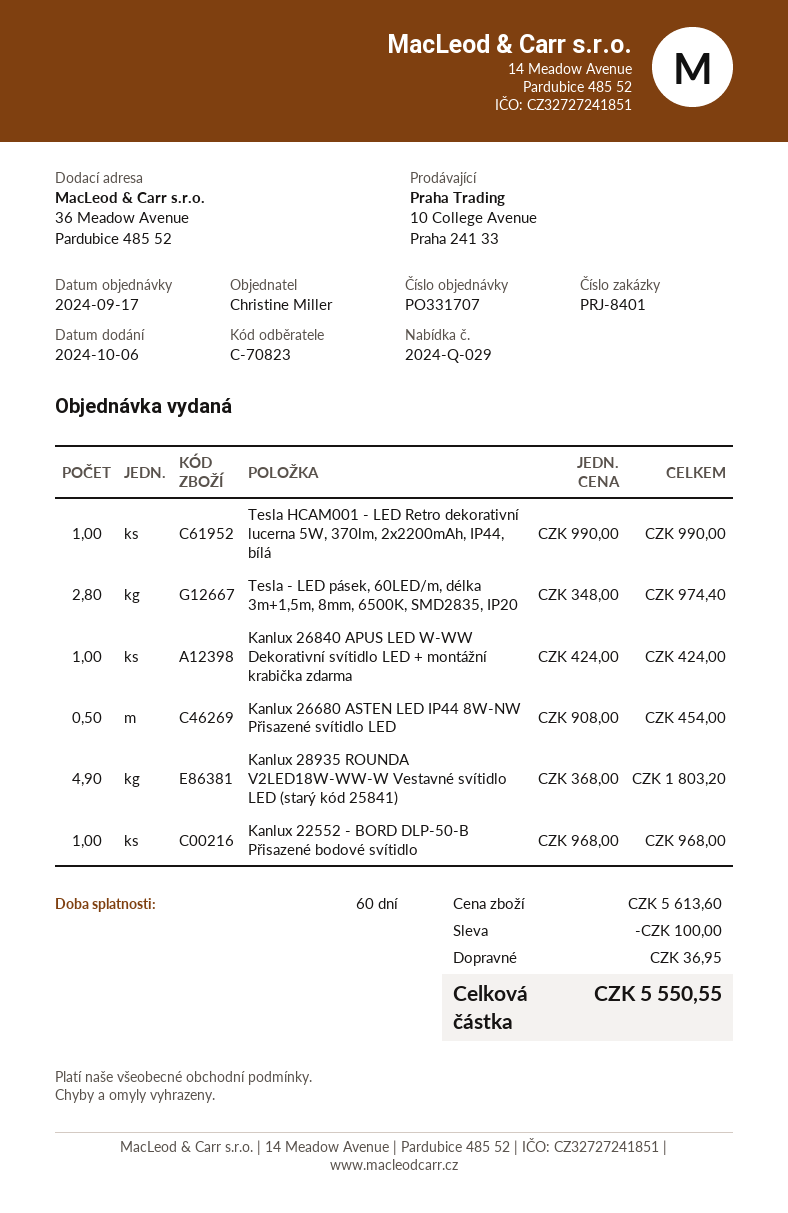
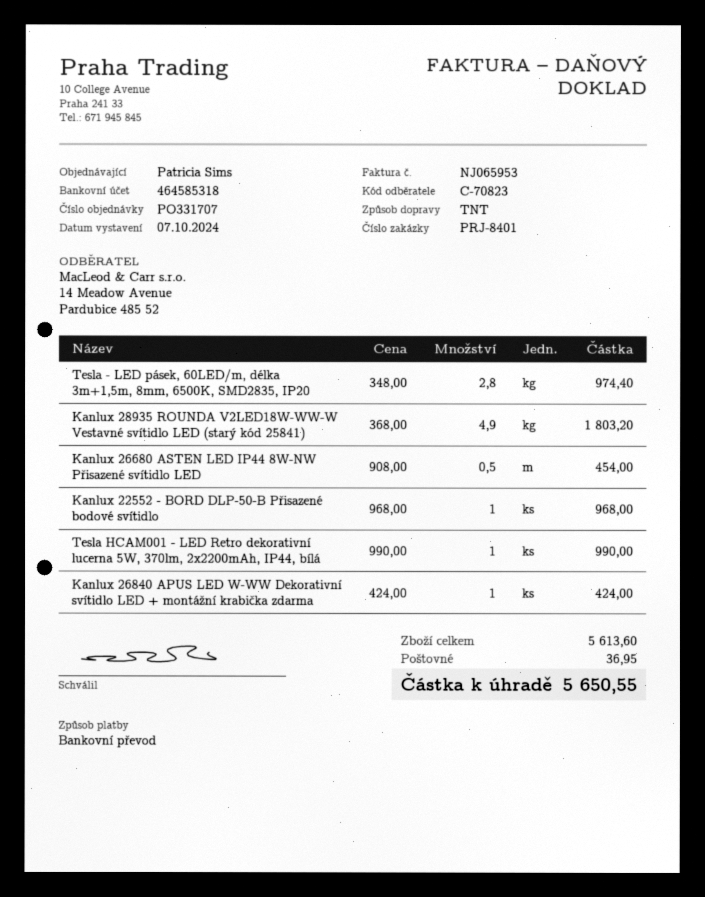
ordered by: Christine Miller -> Patricia Sims
discount: 100.00 -> none
total: 5550.55 -> 5650.55

